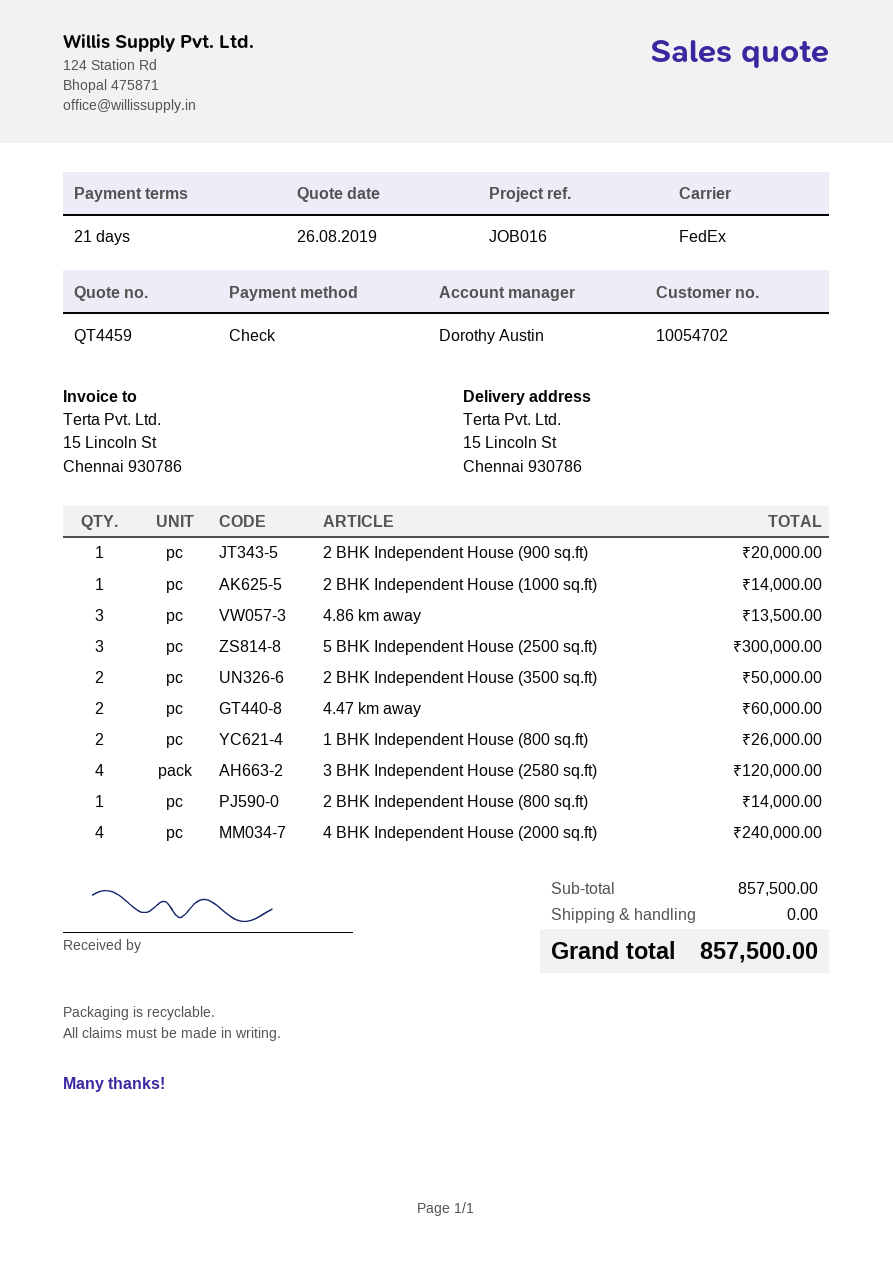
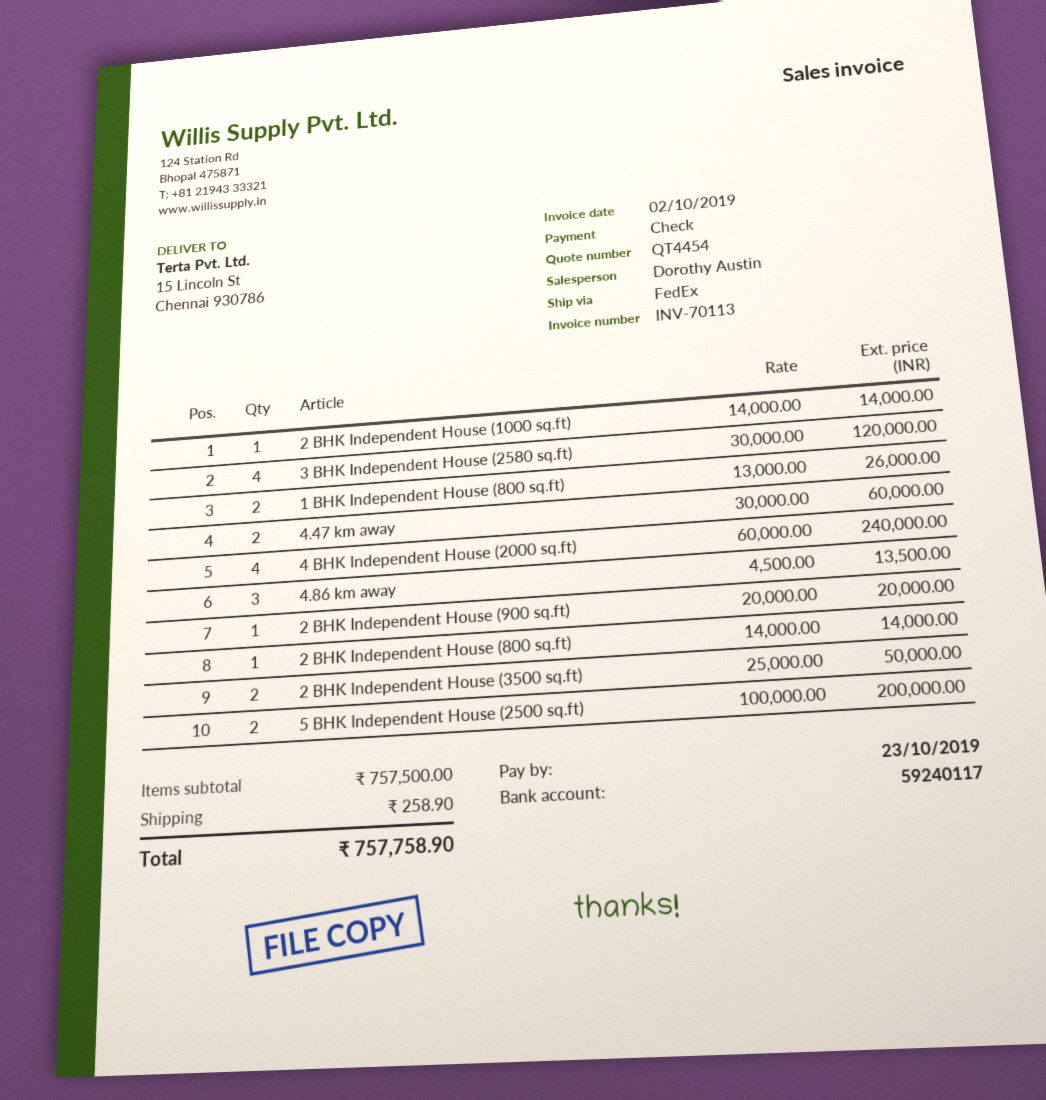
quote number: QT4459 -> QT4454
5 BHK Independent House (2500 sq.ft): 3 for 300000.00 -> 2 for 200000.00
subtotal: 857500.00 -> 757500.00
shipping: 0.00 -> 258.90
total: 857500.00 -> 757758.90

